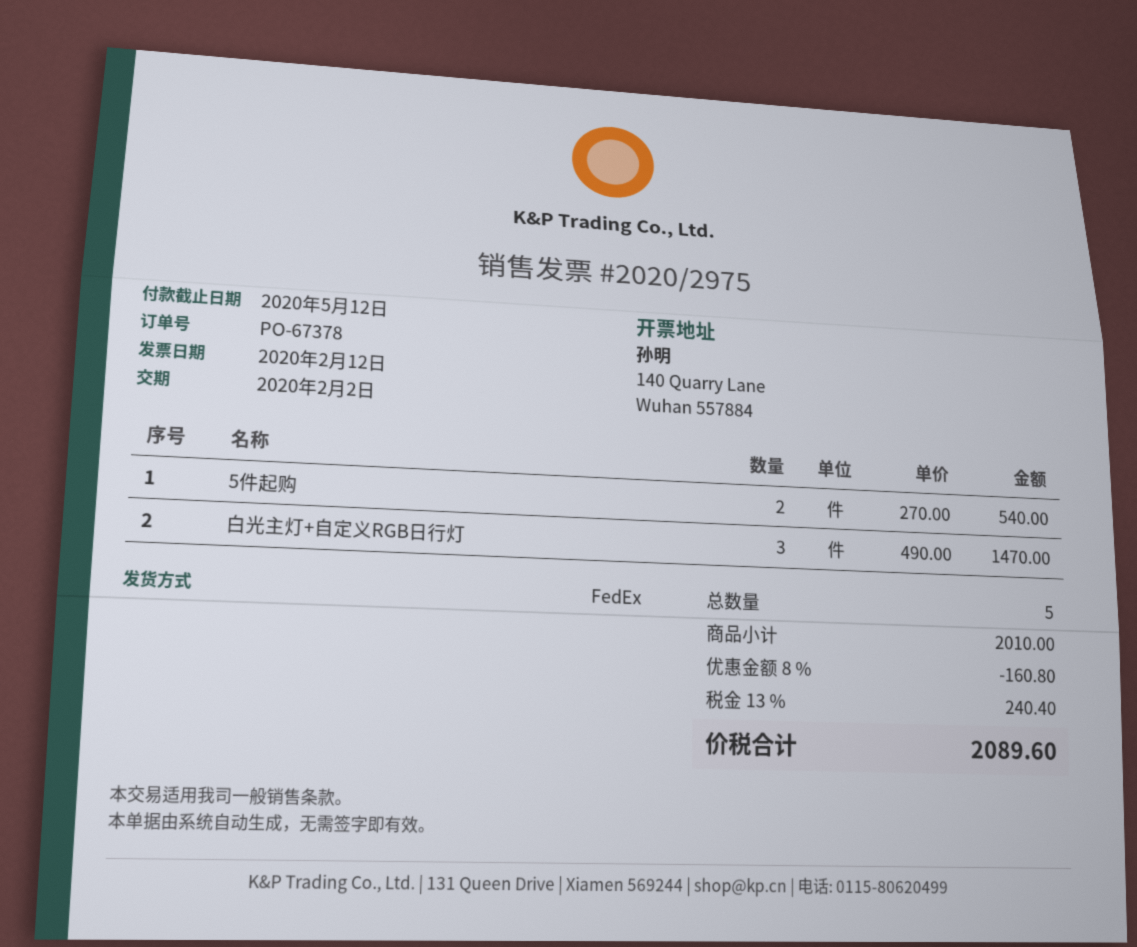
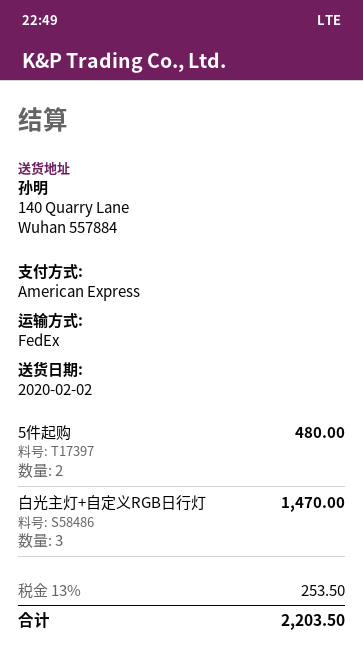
5件起购: 2 for 540.00 -> 2 for 480.00
discount: 8% = 160.80 -> none
tax: 13% = 240.40 -> 13% = 253.50
total: 2089.60 -> 2203.50

